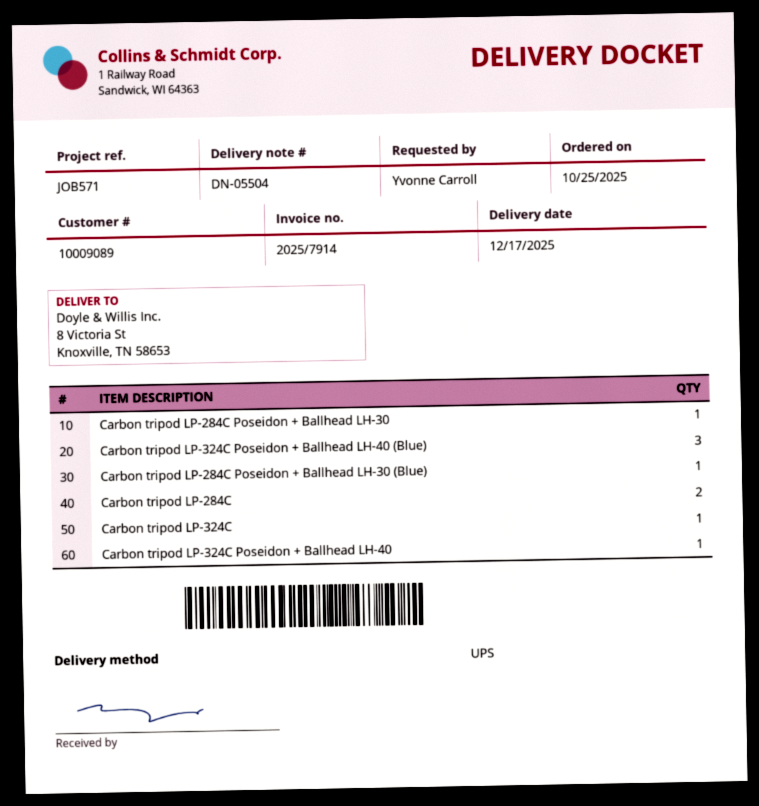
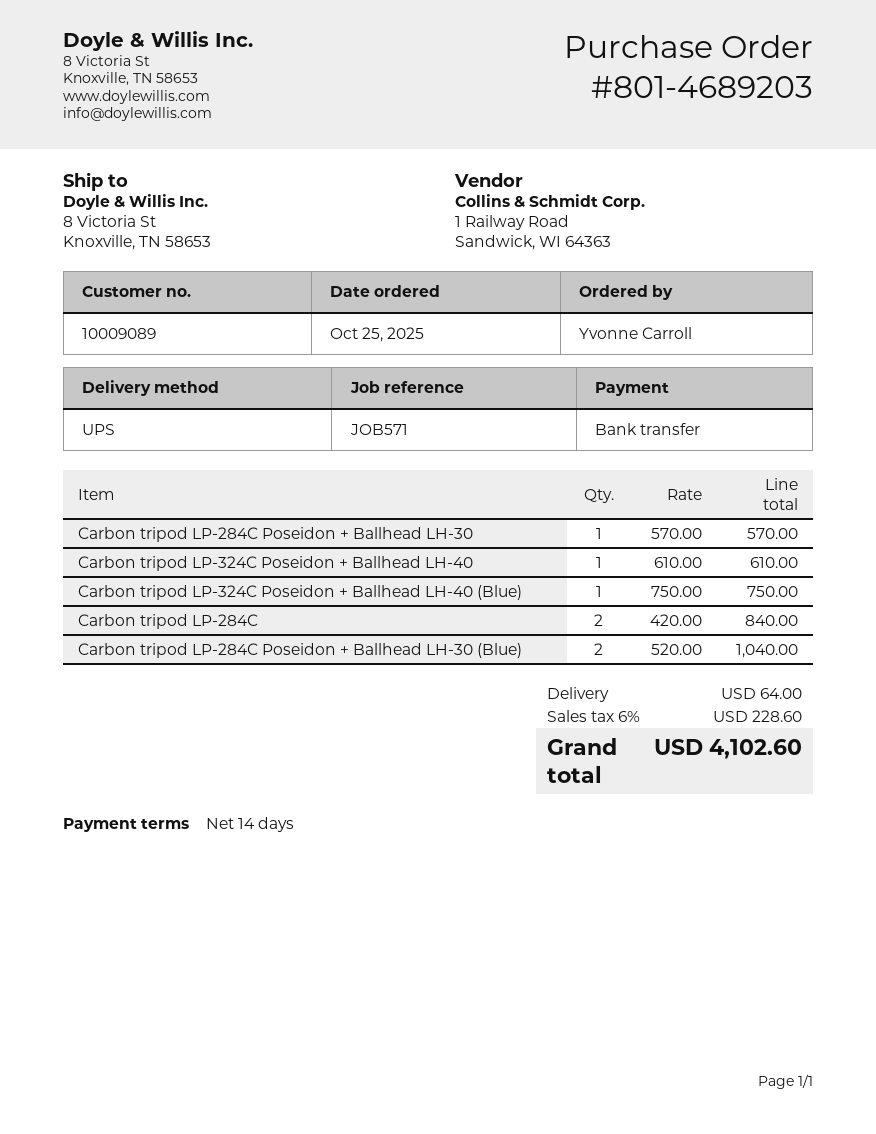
Carbon tripod LP-324C Poseidon + Ballhead LH-40 (Blue): 3 -> 1
Carbon tripod LP-284C Poseidon + Ballhead LH-30 (Blue): 1 -> 2
Carbon tripod LP-324C: 1 -> none

